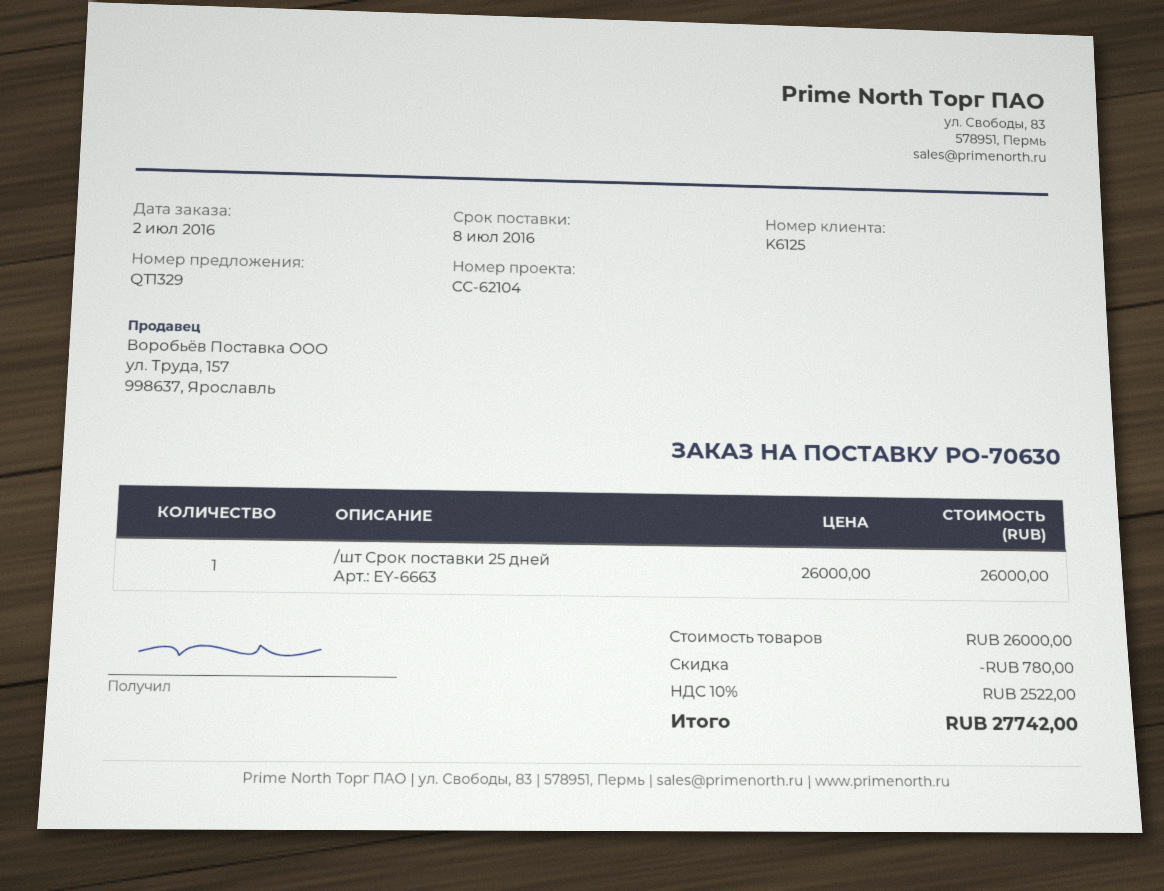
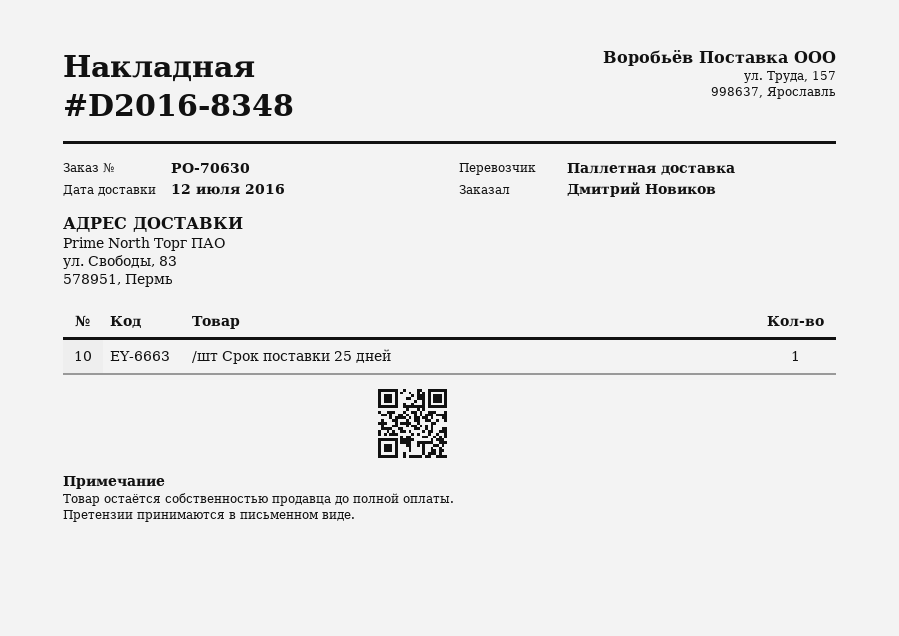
delivery date: 2016-07-08 -> 2016-07-12

